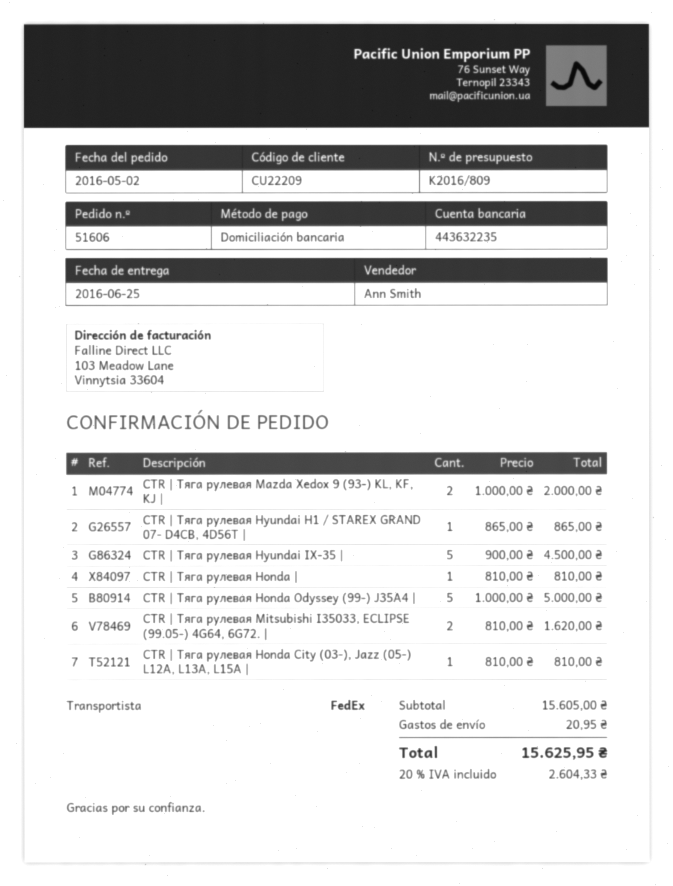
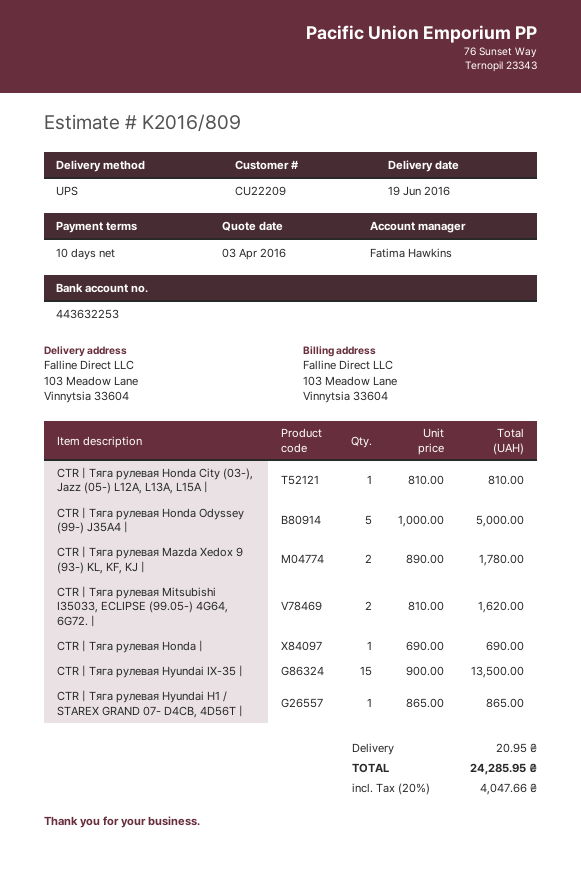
delivery date: 2016-06-25 -> 2016-06-19
sales rep: Ann Smith -> Fatima Hawkins
bank account: 443632235 -> 443632253
shipping method: FedEx -> UPS
CTR | Тяга рулевая Mazda Xedox 9 (93-) KL, KF, KJ |: 2 x 1000.00 = 2000.00 -> 2 x 890.00 = 1780.00
CTR | Тяга рулевая Hyundai IX-35 |: 5 x 900.00 = 4500.00 -> 15 x 900.00 = 13500.00
CTR | Тяга рулевая Honda |: 1 x 810.00 = 810.00 -> 1 x 690.00 = 690.00
tax: 20% = 2604.33 -> 20% = 4047.66
total: 15625.95 -> 24285.95

